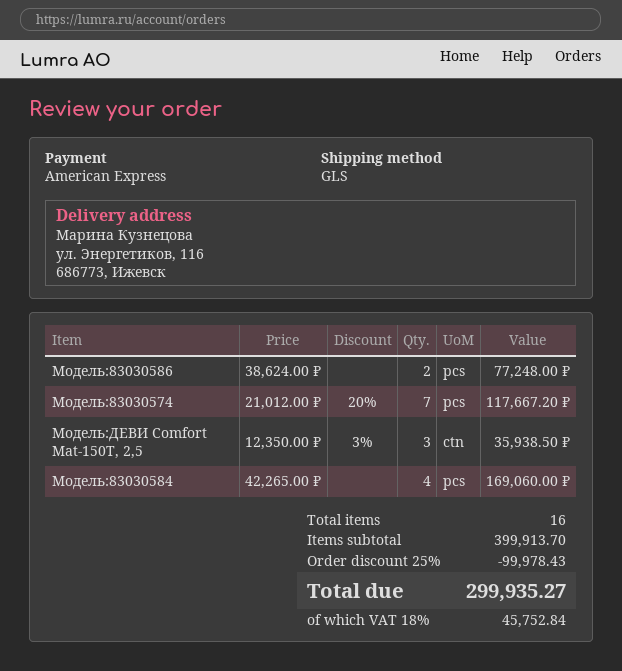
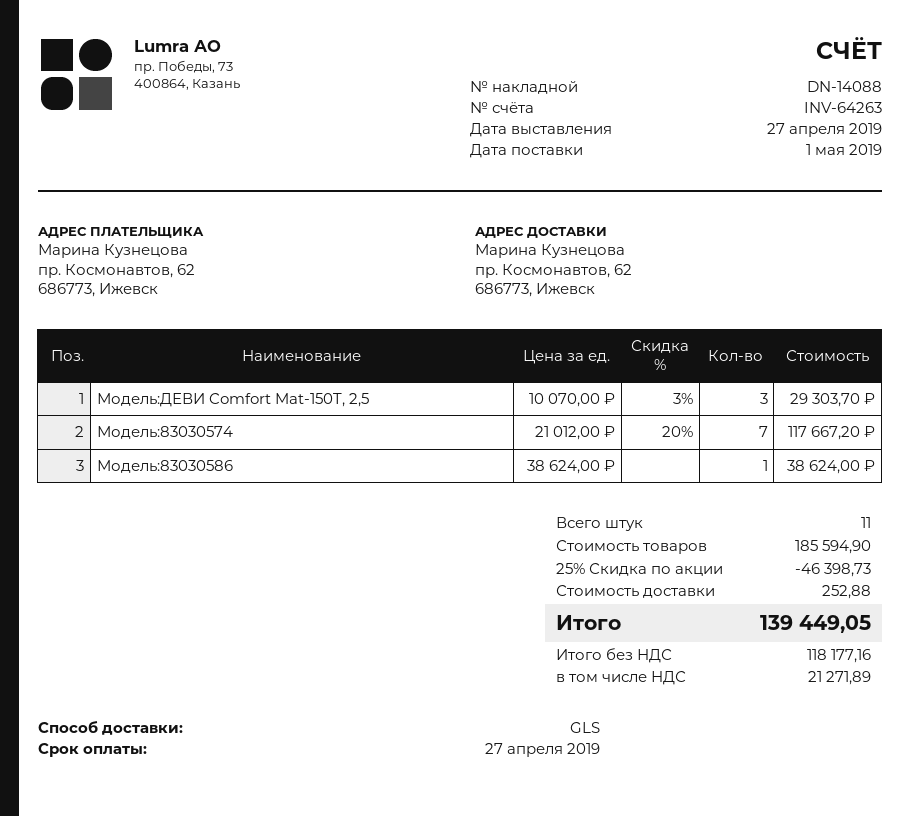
ship to: ул. Энергетиков, 116, 686773, Ижевск -> пр. Космонавтов, 62, 686773, Ижевск
Модель:83030586: 2 x 38624.00 = 77248.00 -> 1 x 38624.00 = 38624.00
Модель:ДЕВИ Comfort Mat-150T, 2,5: 3 x 12350.00 - 3% = 35938.50 -> 3 x 10070.00 - 3% = 29303.70
Модель:83030584: 4 x 42265.00 = 169060.00 -> none
total quantity: 16 -> 11
subtotal: 399913.70 -> 185594.90
discount: 25% = 99978.43 -> 25% = 46398.73
shipping: none -> 252.88
tax: 45752.84 -> 21271.89
total: 299935.27 -> 139449.05

